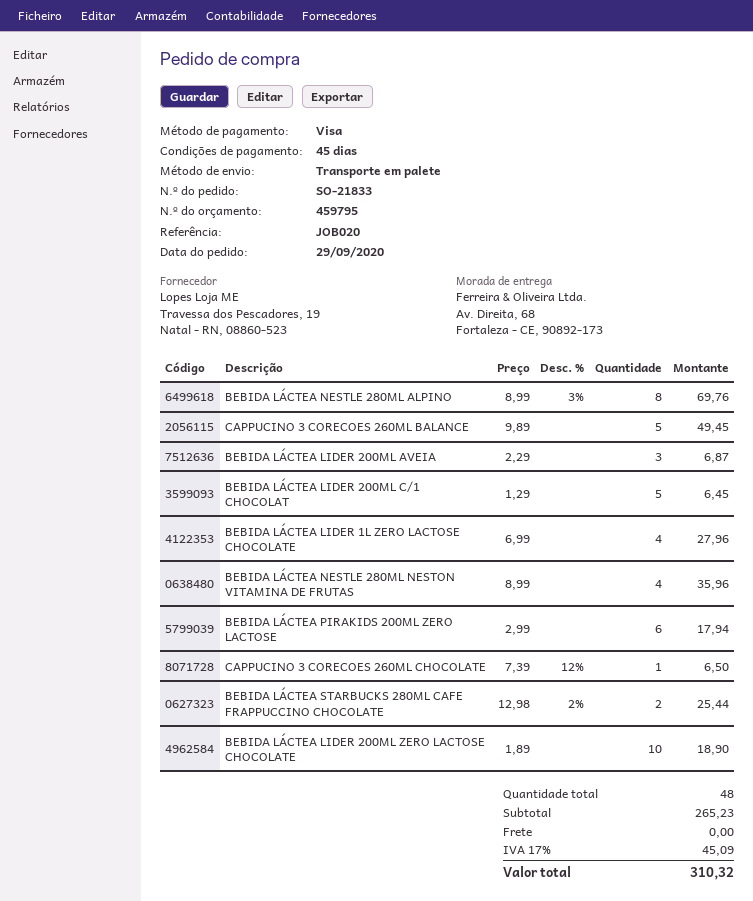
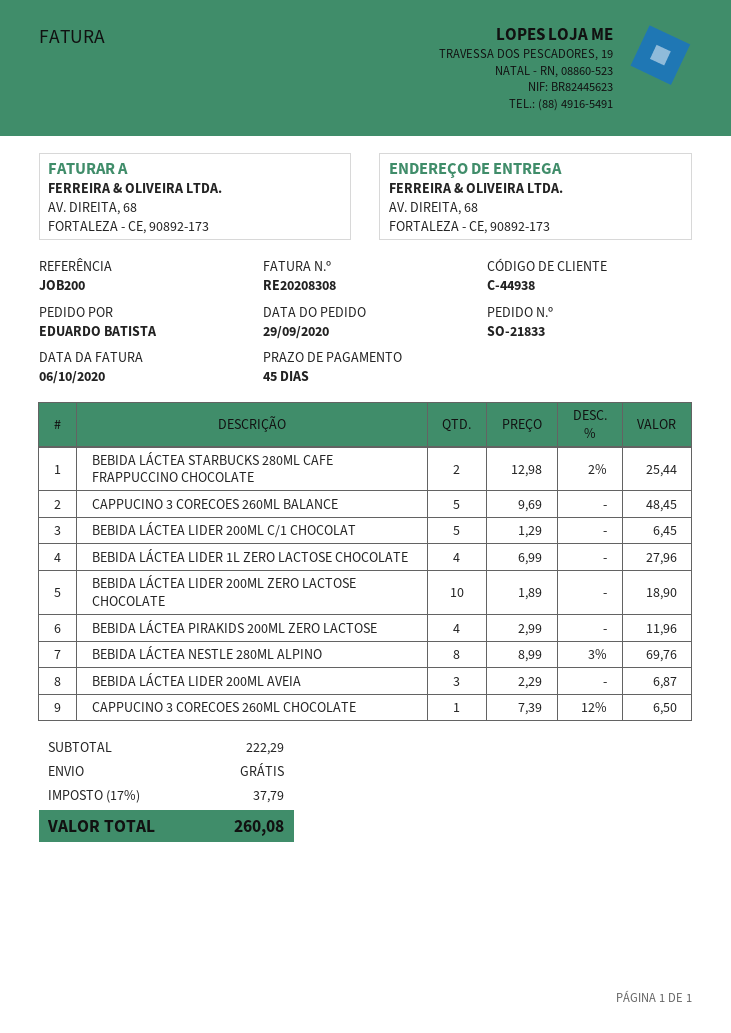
reference: JOB020 -> JOB200
CAPPUCINO 3 CORECOES 260ML BALANCE: 5 x 9.89 = 49.45 -> 5 x 9.69 = 48.45
BEBIDA LÁCTEA NESTLE 280ML NESTON VITAMINA DE FRUTAS: 4 x 8.99 = 35.96 -> none
BEBIDA LÁCTEA PIRAKIDS 200ML ZERO LACTOSE: 6 x 2.99 = 17.94 -> 4 x 2.99 = 11.96
subtotal: 265.23 -> 222.29
tax: 17% = 45.09 -> 17% = 37.79
total: 310.32 -> 260.08

